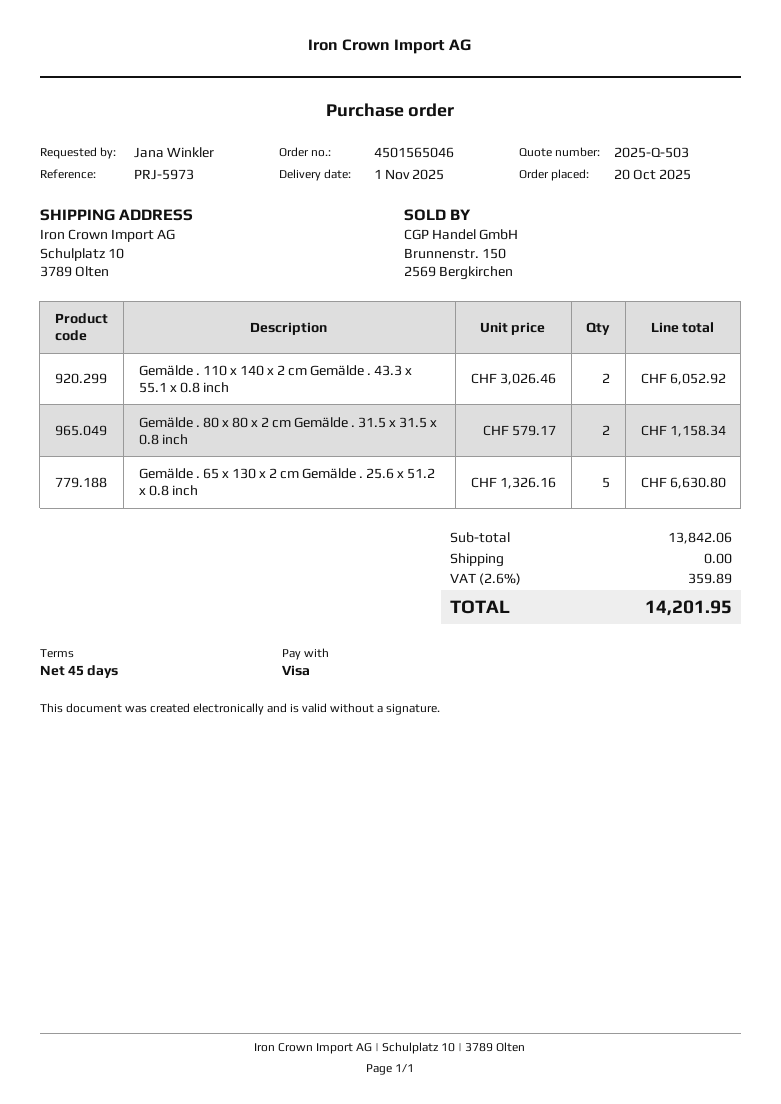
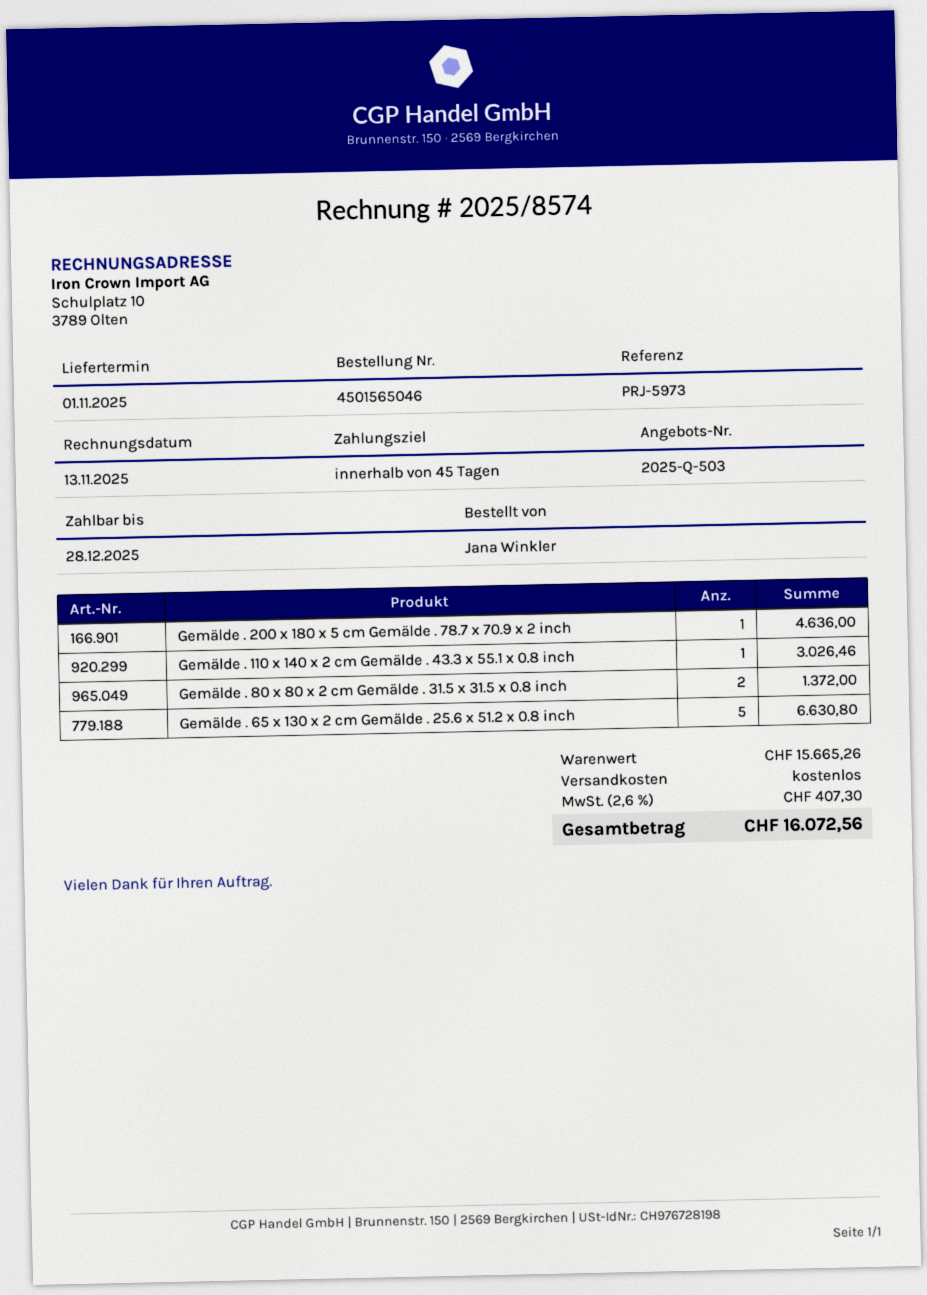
Gemälde . 110 x 140 x 2 cm Gemälde . 43.3 x 55.1 x 0.8 inch: 2 for 6052.92 -> 1 for 3026.46
Gemälde . 80 x 80 x 2 cm Gemälde . 31.5 x 31.5 x 0.8 inch: 2 for 1158.34 -> 2 for 1372.00
Gemälde . 200 x 180 x 5 cm Gemälde . 78.7 x 70.9 x 2 inch: none -> 1 for 4636.00
subtotal: 13842.06 -> 15665.26
tax: 2.6% = 359.89 -> 2.6% = 407.30
total: 14201.95 -> 16072.56

